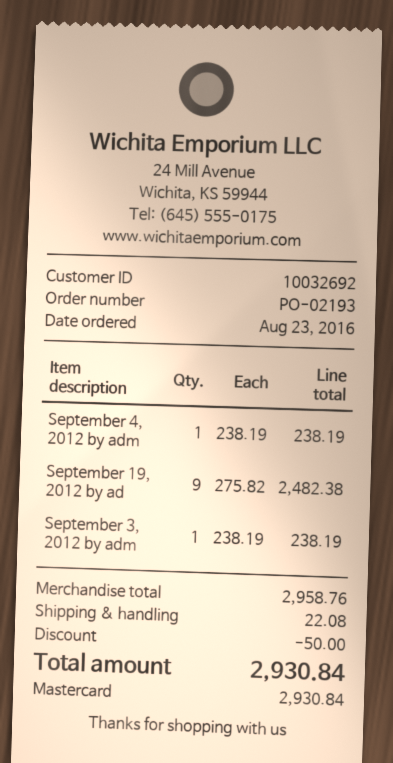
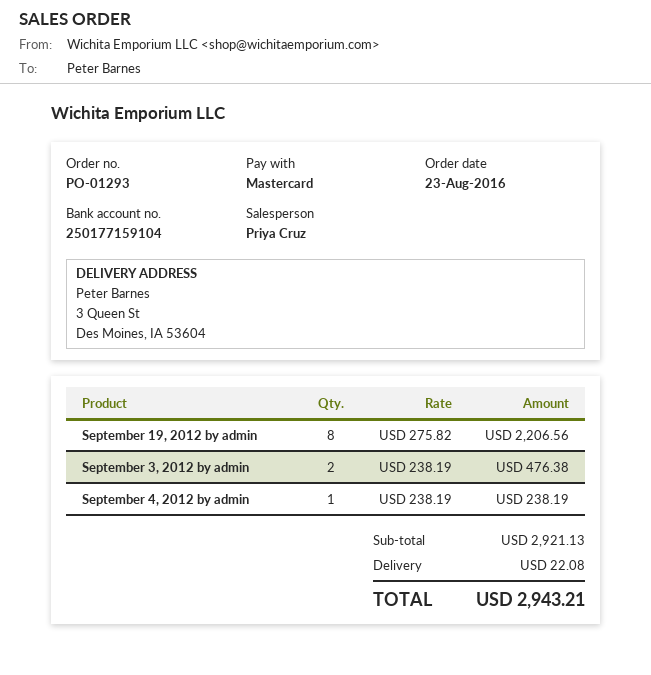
order number: PO-02193 -> PO-01293
September 19, 2012 by ad: 9 x 275.82 = 2482.38 -> 8 x 275.82 = 2206.56
September 3, 2012 by adm: 1 x 238.19 = 238.19 -> 2 x 238.19 = 476.38
subtotal: 2958.76 -> 2921.13
discount: 50.00 -> none
total: 2930.84 -> 2943.21

